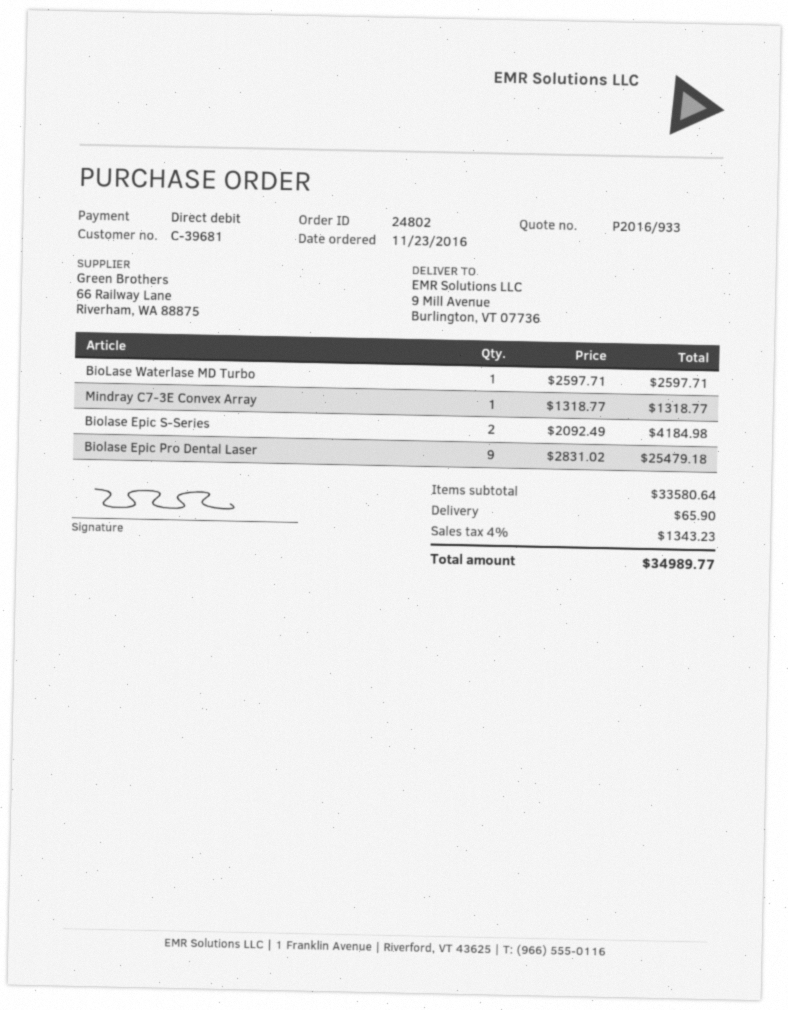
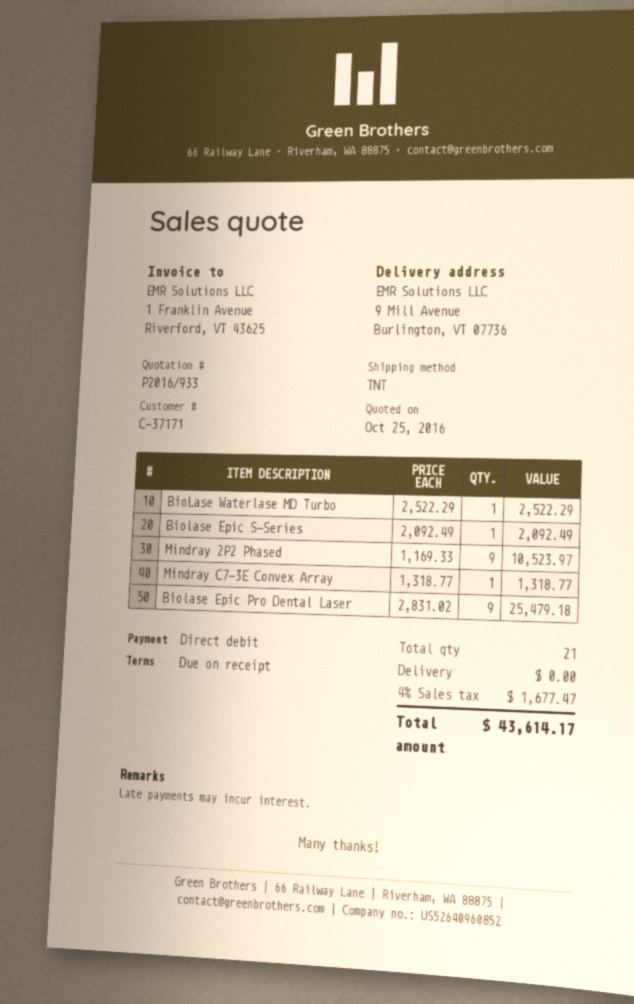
customer number: C-39681 -> C-37171
BioLase Waterlase MD Turbo: 1 x 2597.71 = 2597.71 -> 1 x 2522.29 = 2522.29
Biolase Epic S-Series: 2 x 2092.49 = 4184.98 -> 1 x 2092.49 = 2092.49
Mindray 2P2 Phased: none -> 9 x 1169.33 = 10523.97
shipping: 65.90 -> 0.00
tax: 4% = 1343.23 -> 4% = 1677.47
total: 34989.77 -> 43614.17

